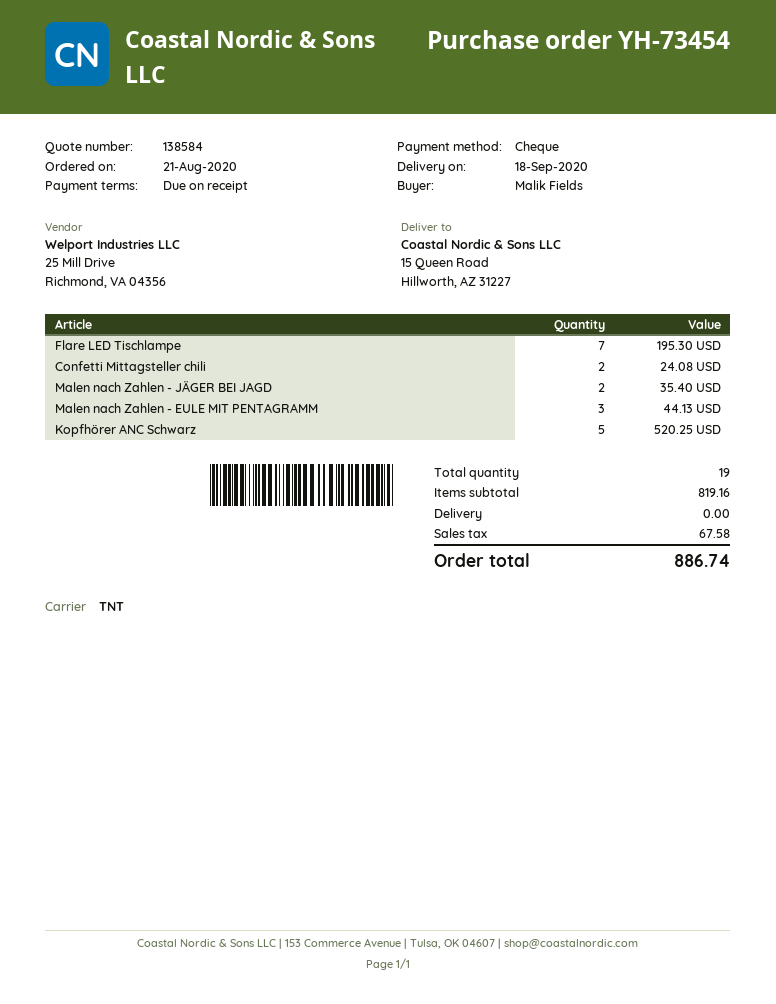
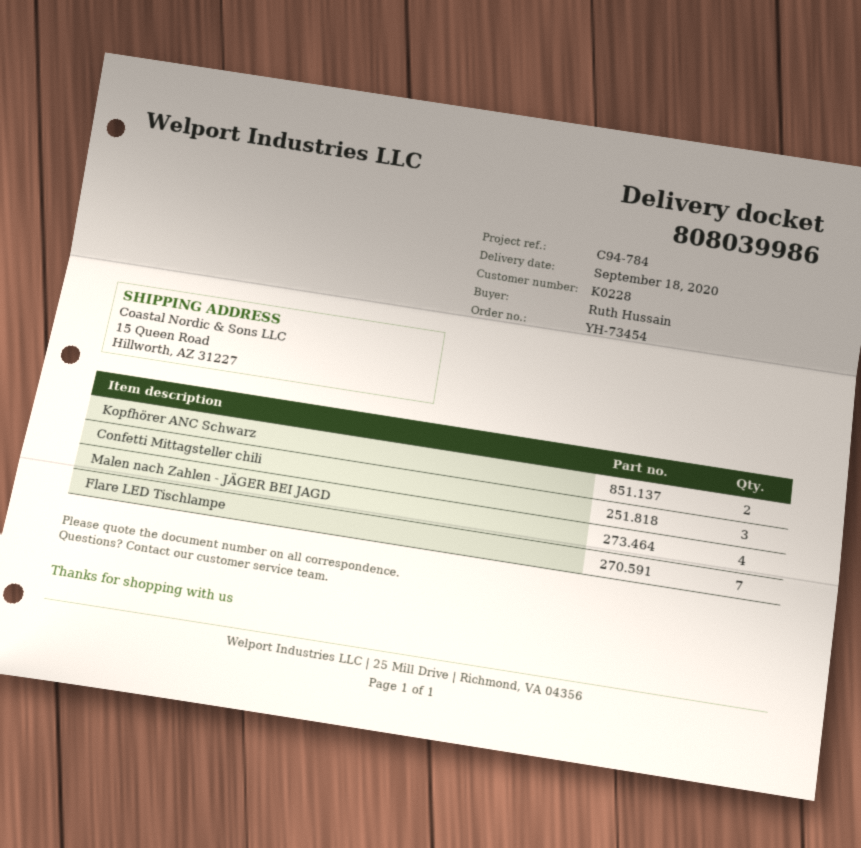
ordered by: Malik Fields -> Ruth Hussain
Confetti Mittagsteller chili: 2 -> 3
Malen nach Zahlen - JÄGER BEI JAGD: 2 -> 4
Malen nach Zahlen - EULE MIT PENTAGRAMM: 3 -> none
Kopfhörer ANC Schwarz: 5 -> 2

